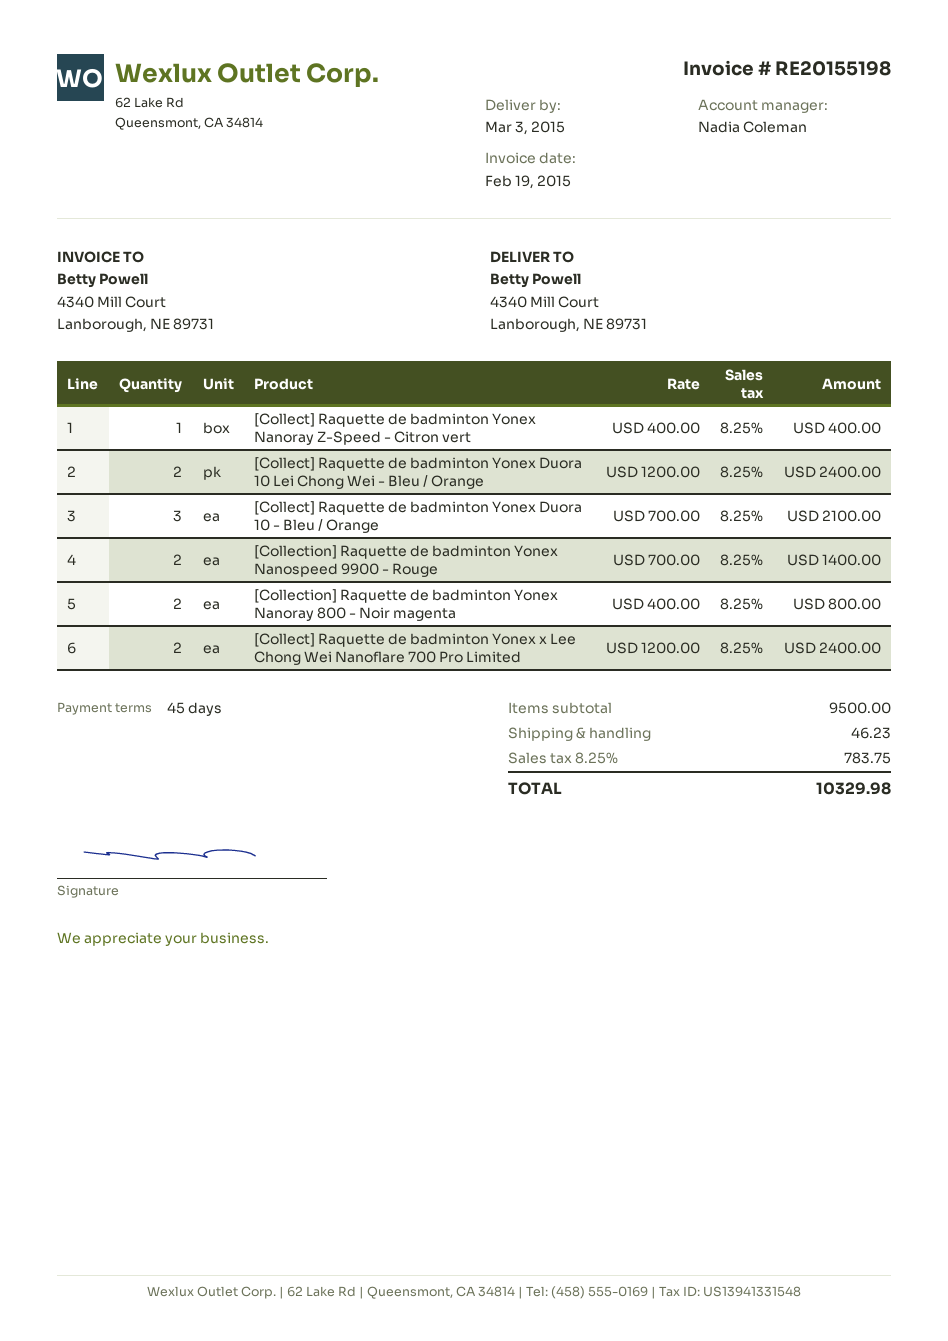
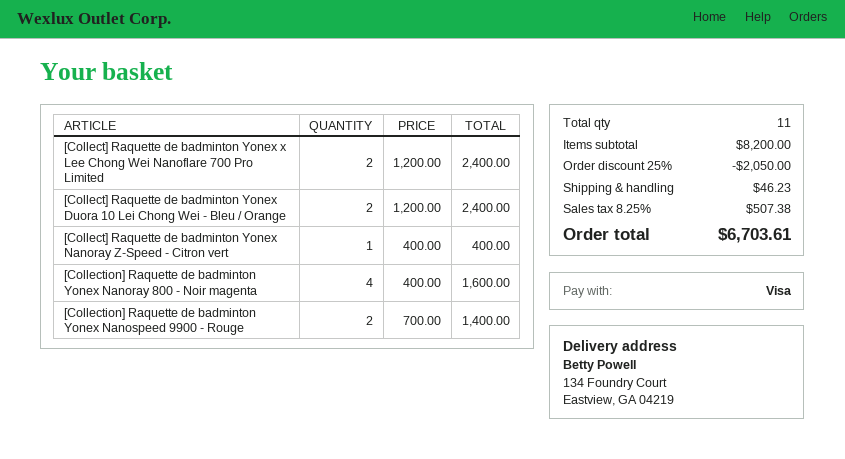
ship to: 4340 Mill Court, Lanborough, NE 89731 -> 134 Foundry Court, Eastview, GA 04219
[Collect] Raquette de badminton Yonex Duora 10 - Bleu / Orange: 3 x 700.00 = 2100.00 -> none
[Collection] Raquette de badminton Yonex Nanoray 800 - Noir magenta: 2 x 400.00 = 800.00 -> 4 x 400.00 = 1600.00
subtotal: 9500.00 -> 8200.00
discount: none -> 25% = 2050.00
tax: 8.25% = 783.75 -> 8.25% = 507.38
total: 10329.98 -> 6703.61

